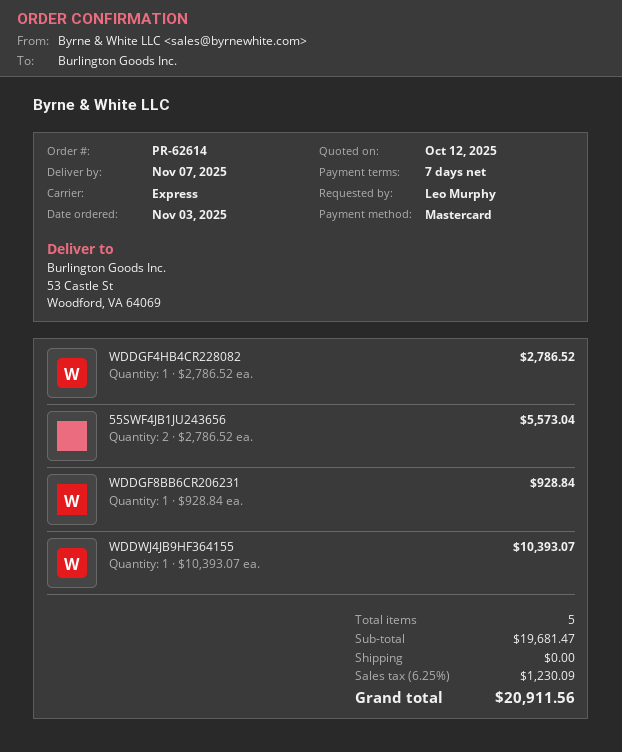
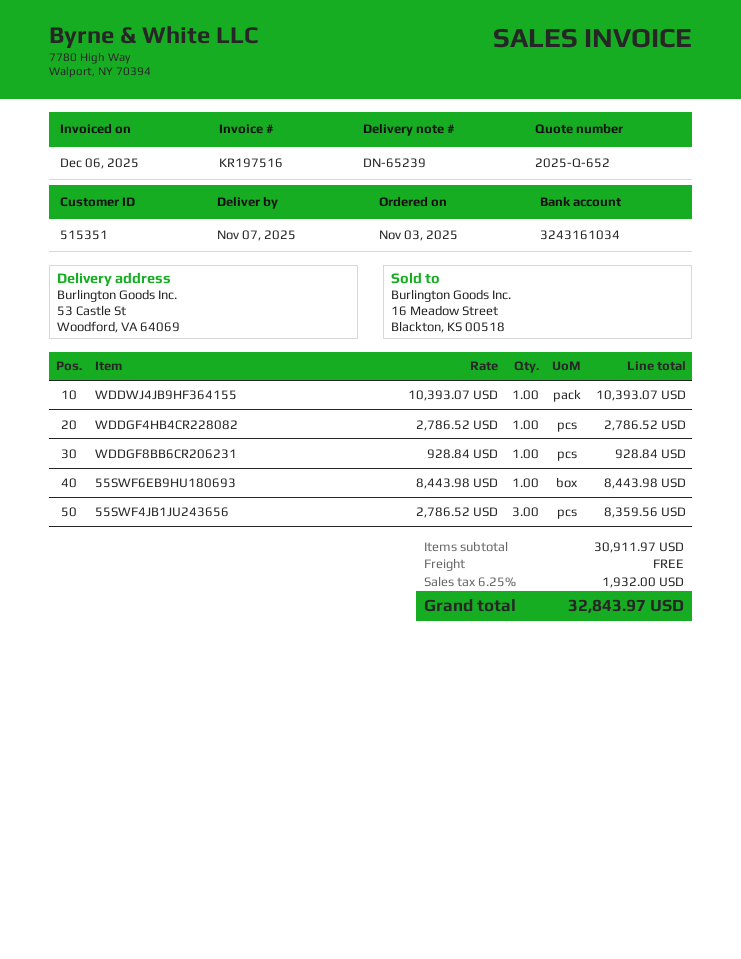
55SWF4JB1JU243656: 2 x 2786.52 = 5573.04 -> 3 x 2786.52 = 8359.56
55SWF6EB9HU180693: none -> 1 x 8443.98 = 8443.98
subtotal: 19681.47 -> 30911.97
tax: 6.25% = 1230.09 -> 6.25% = 1932.00
total: 20911.56 -> 32843.97

